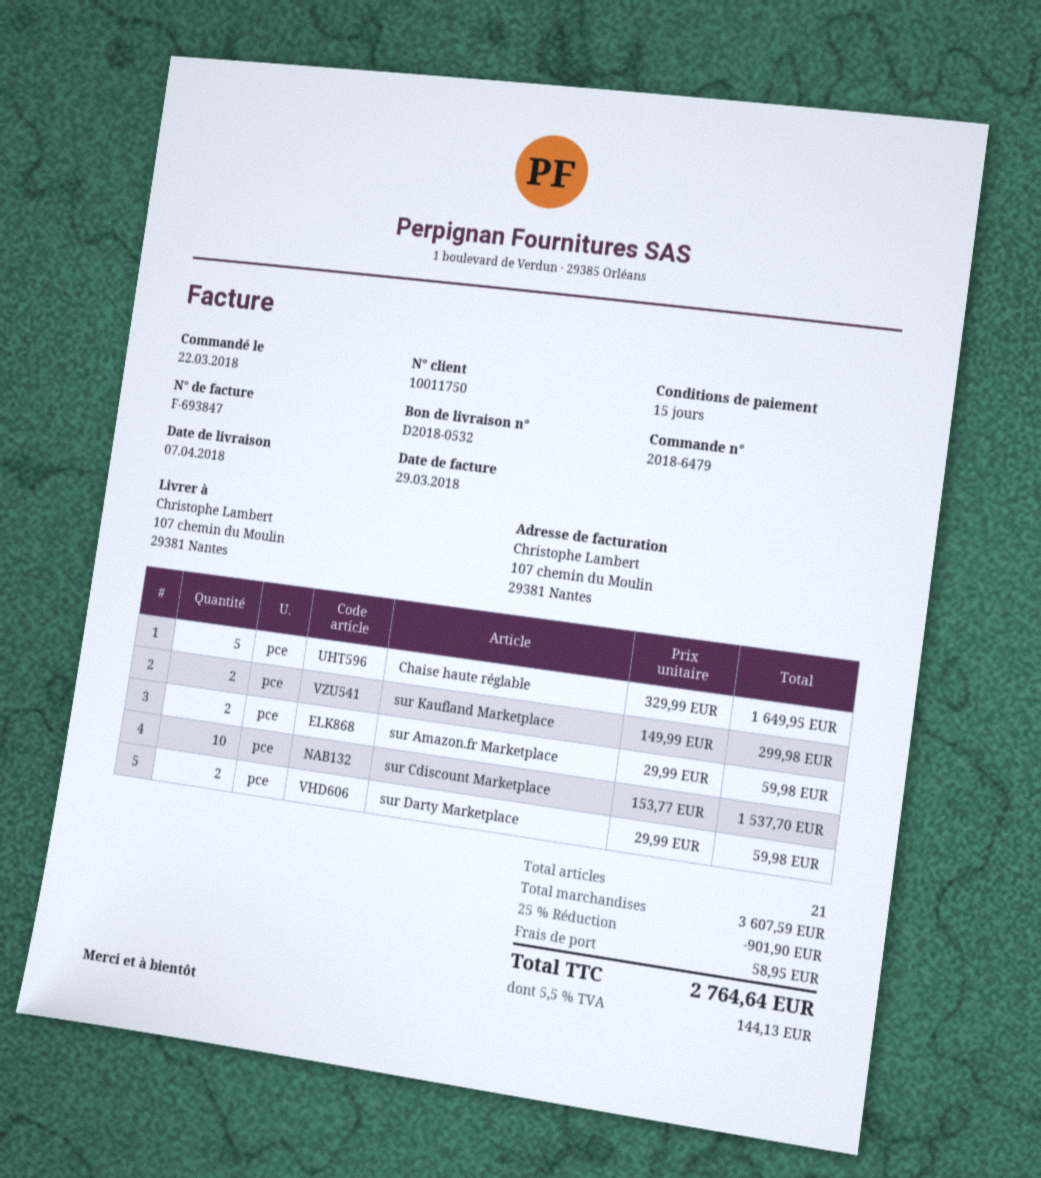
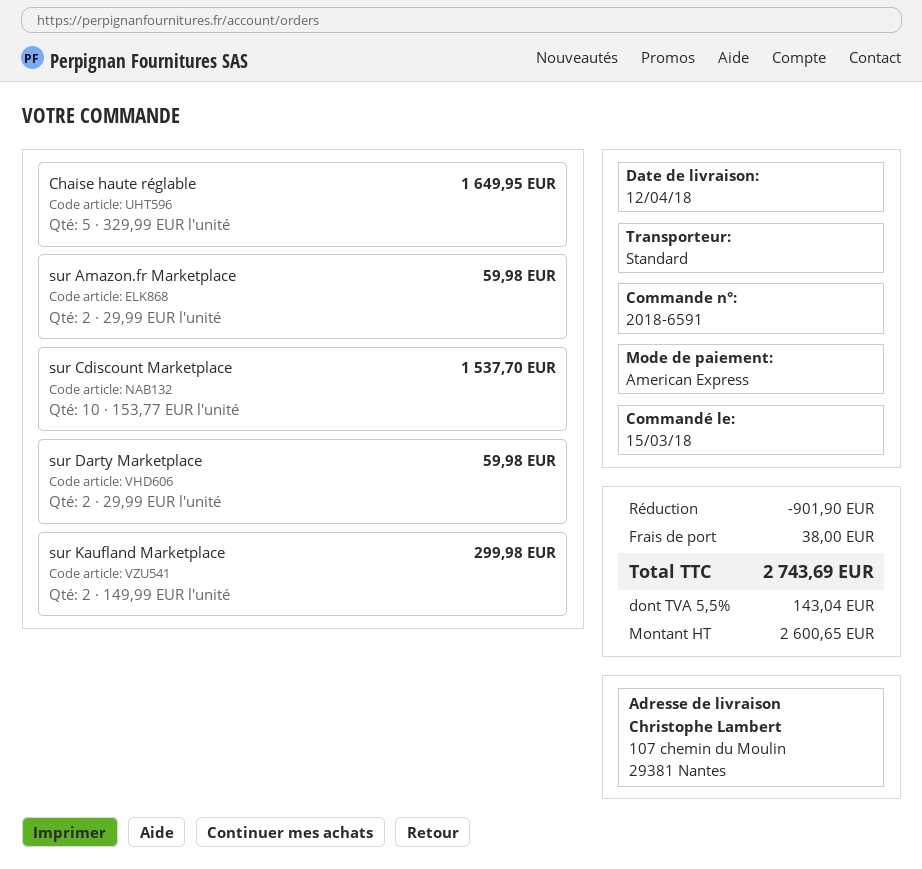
order number: 2018-6479 -> 2018-6591
order date: 2018-03-22 -> 2018-03-15
delivery date: 2018-04-07 -> 2018-04-12
shipping: 58.95 -> 38.00
tax: 5.5% = 144.13 -> 5.5% = 143.04
total: 2764.64 -> 2743.69

